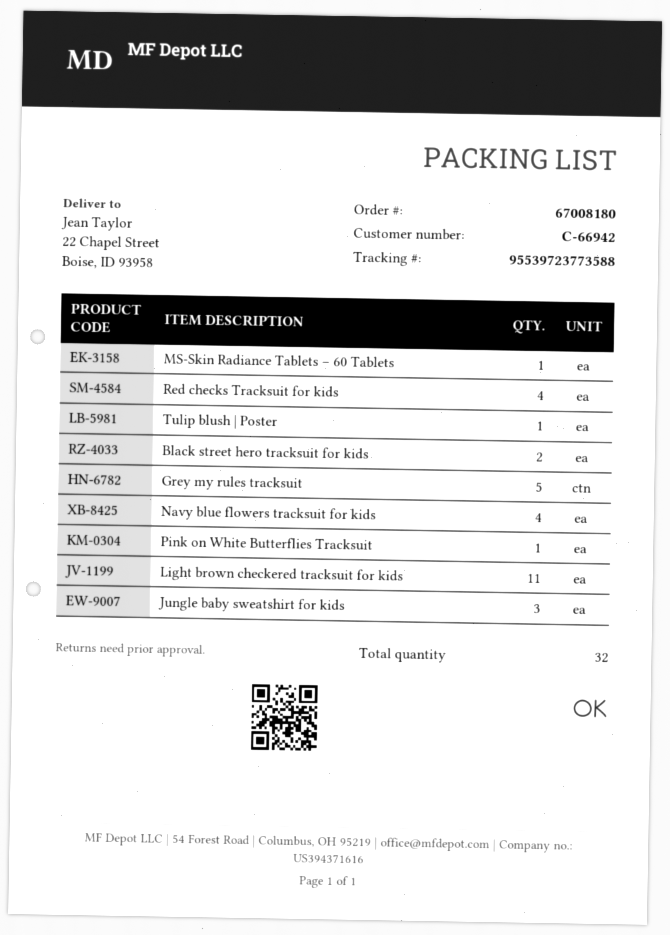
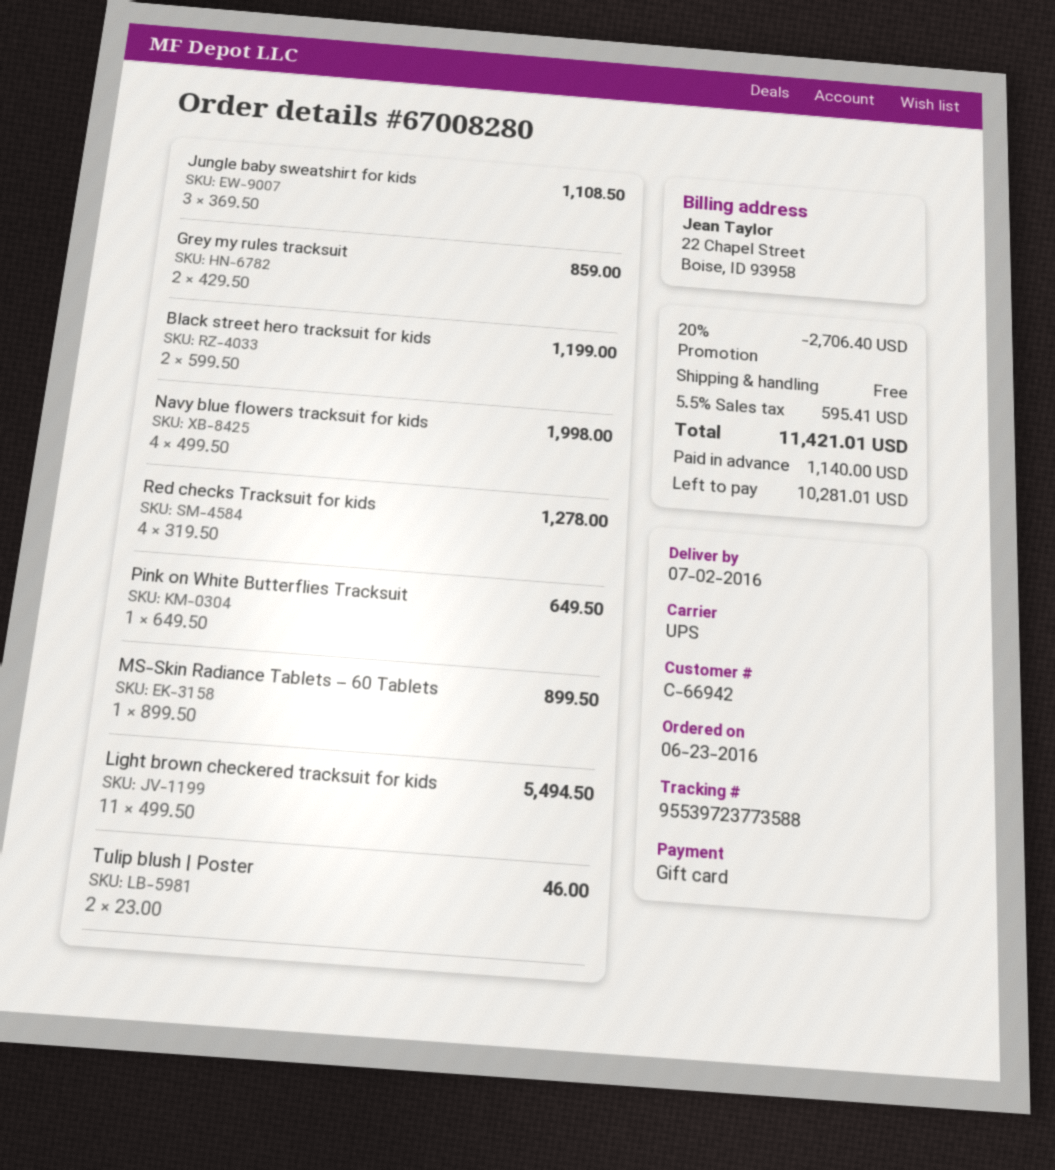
order number: 67008180 -> 67008280
Tulip blush | Poster: 1 -> 2
Grey my rules tracksuit: 5 -> 2

